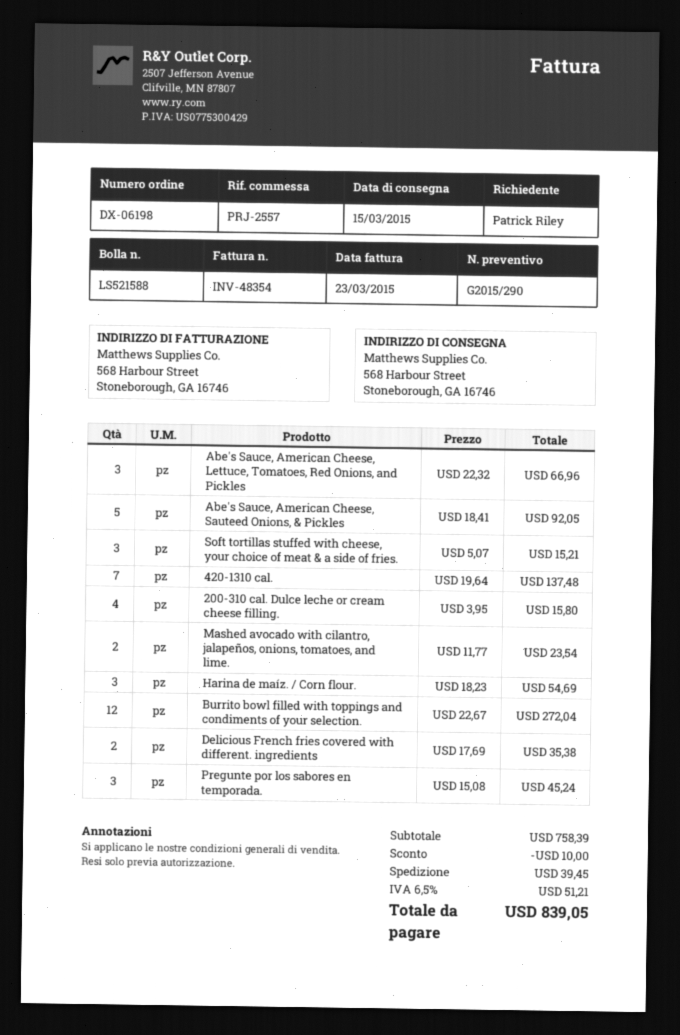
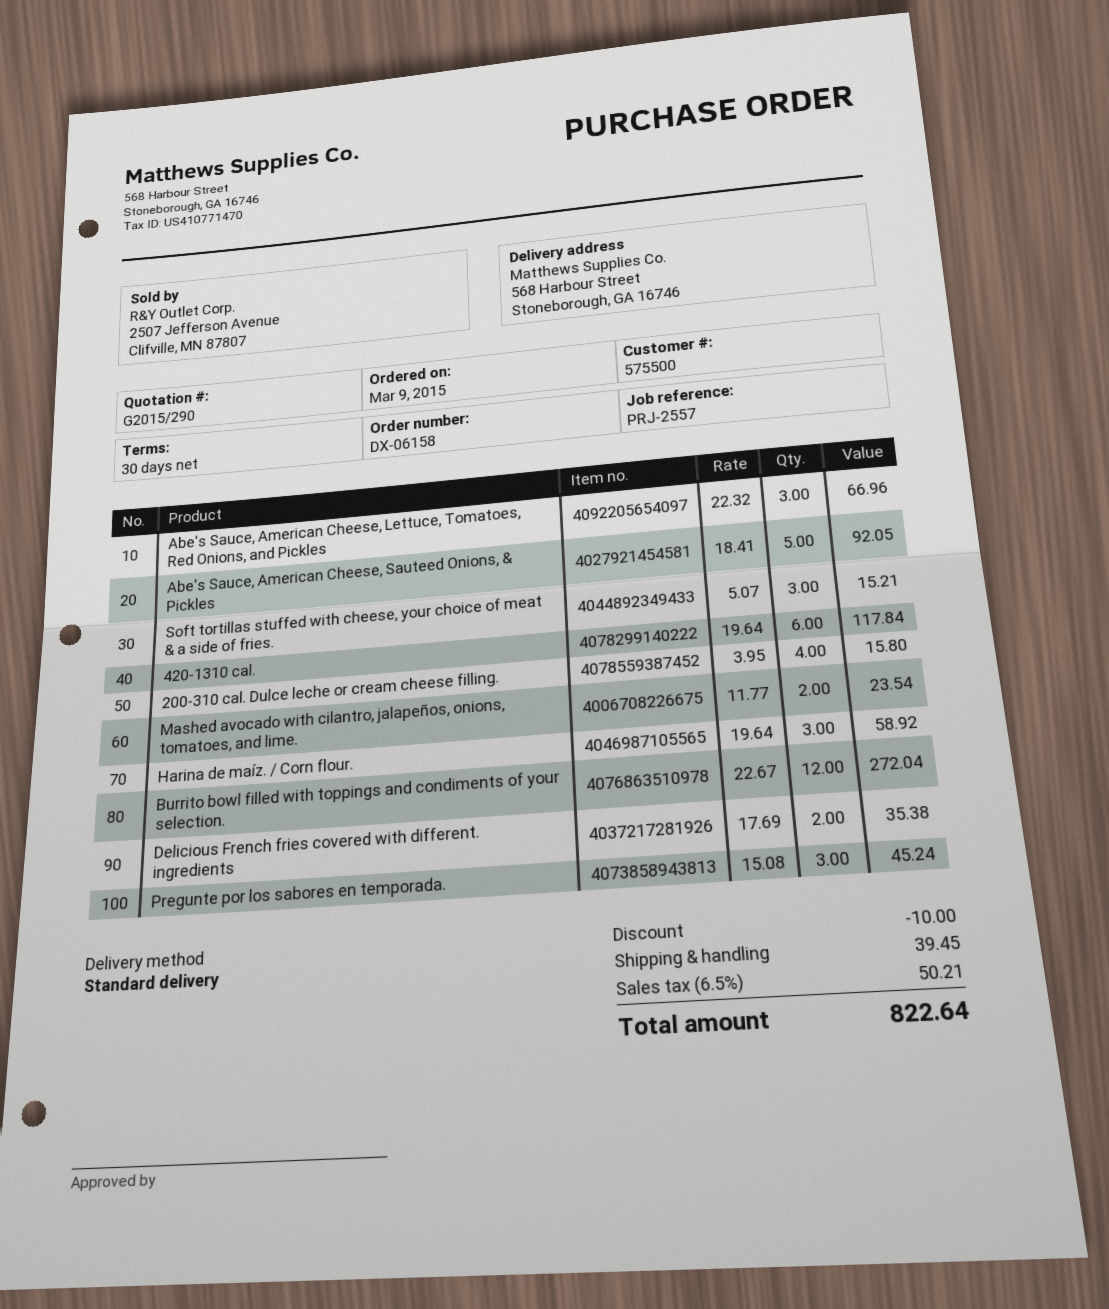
order number: DX-06198 -> DX-06158
420-1310 cal.: 7 x 19.64 = 137.48 -> 6 x 19.64 = 117.84
Harina de maíz. / Corn flour.: 3 x 18.23 = 54.69 -> 3 x 19.64 = 58.92
tax: 6.5% = 51.21 -> 6.5% = 50.21
total: 839.05 -> 822.64

